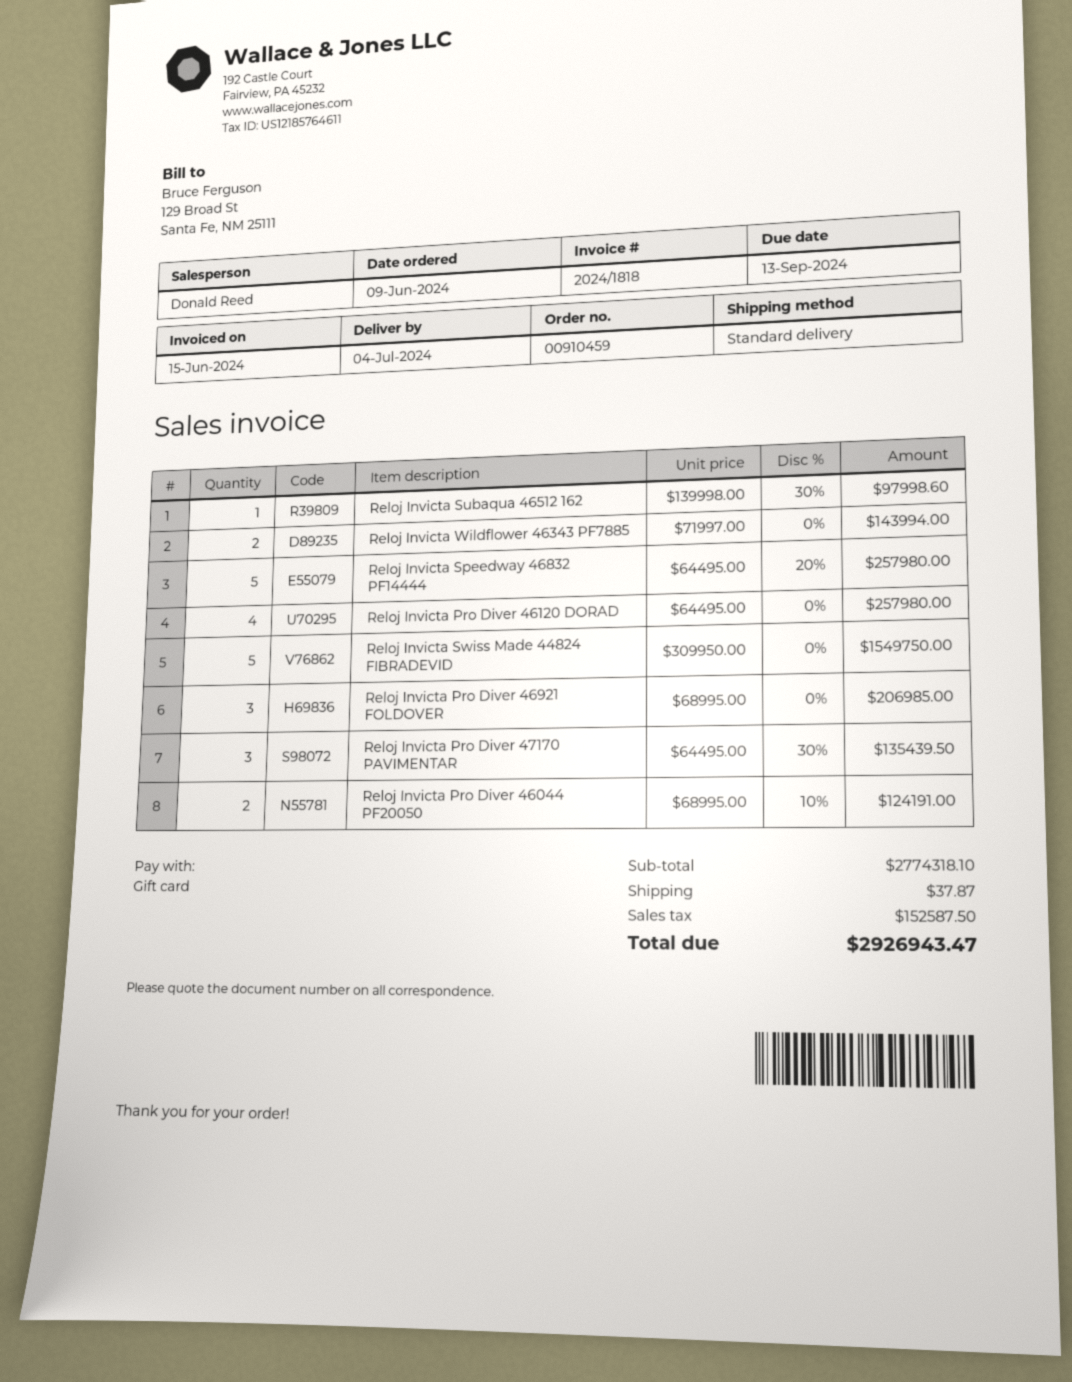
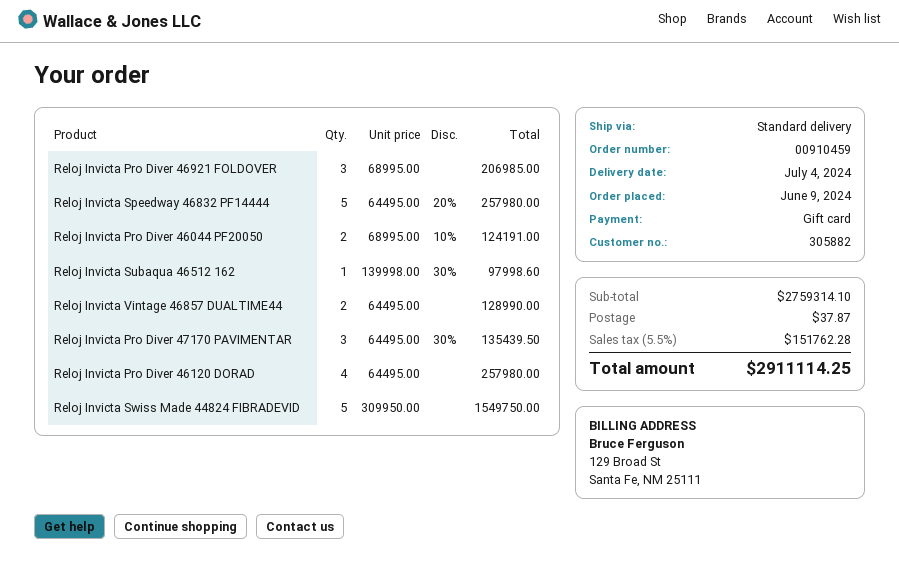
Reloj Invicta Wildflower 46343 PF7885: 2 x 71997.00 = 143994.00 -> none
Reloj Invicta Vintage 46857 DUALTIME44: none -> 2 x 64495.00 = 128990.00
subtotal: 2774318.10 -> 2759314.10
tax: 152587.50 -> 151762.28
total: 2926943.47 -> 2911114.25

